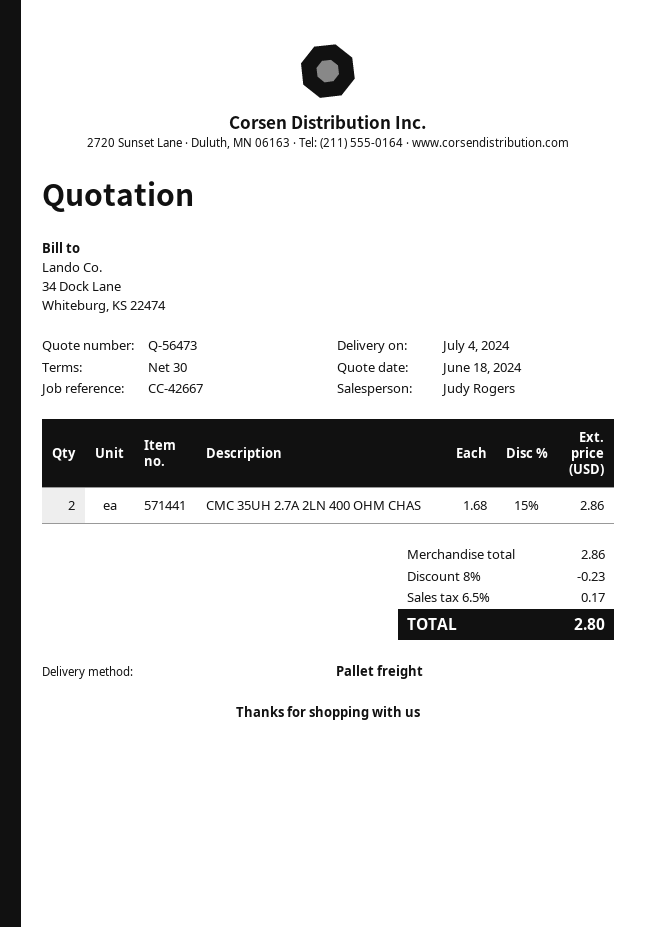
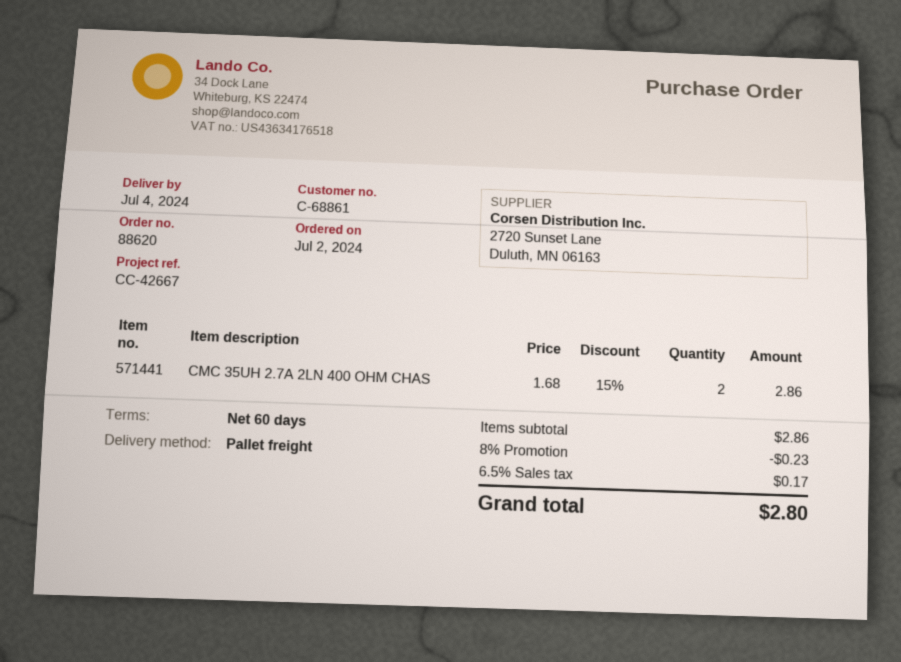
payment terms: 30 days -> 60 days

